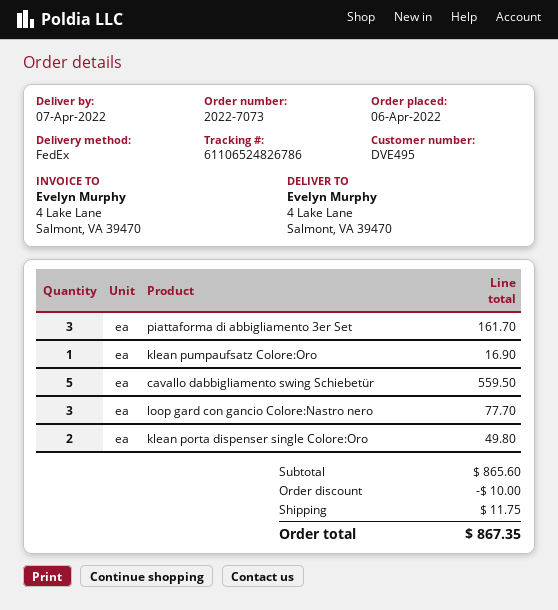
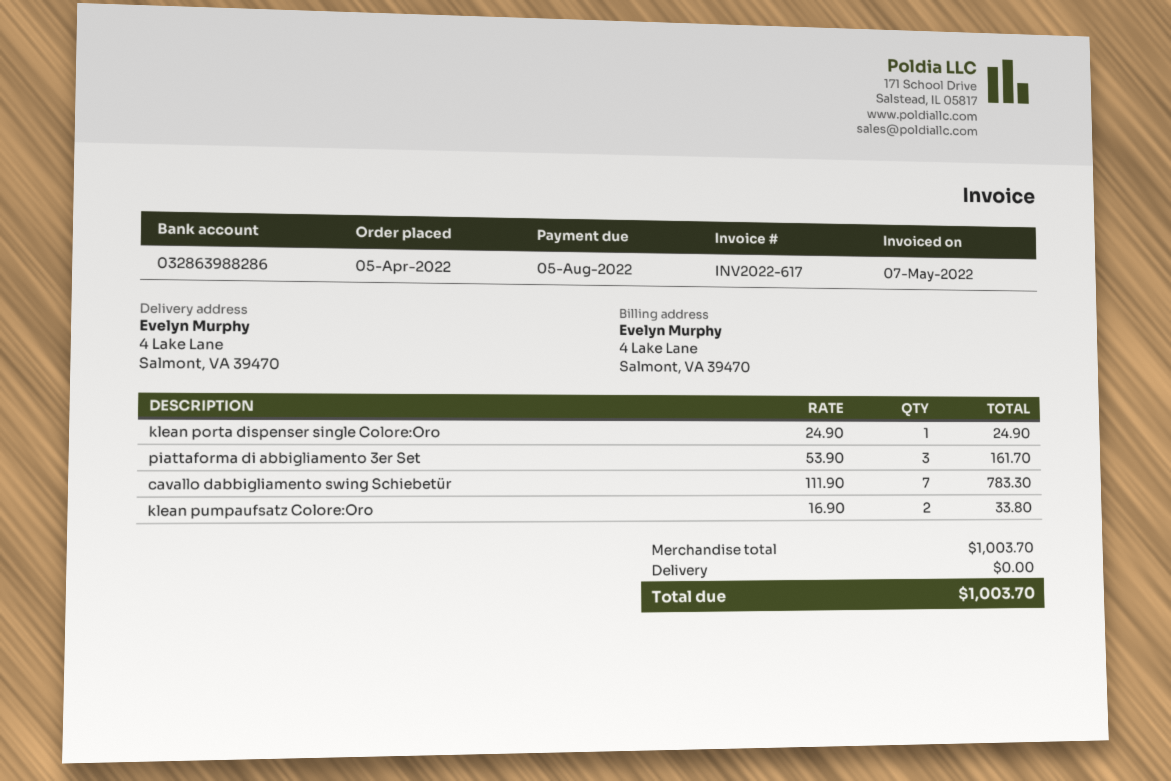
order date: 2022-04-06 -> 2022-04-05
klean pumpaufsatz Colore:Oro: 1 for 16.90 -> 2 for 33.80
cavallo dabbigliamento swing Schiebetür: 5 for 559.50 -> 7 for 783.30
loop gard con gancio Colore:Nastro nero: 3 for 77.70 -> none
klean porta dispenser single Colore:Oro: 2 for 49.80 -> 1 for 24.90
subtotal: 865.60 -> 1003.70
discount: 10.00 -> none
shipping: 11.75 -> 0.00
total: 867.35 -> 1003.70

